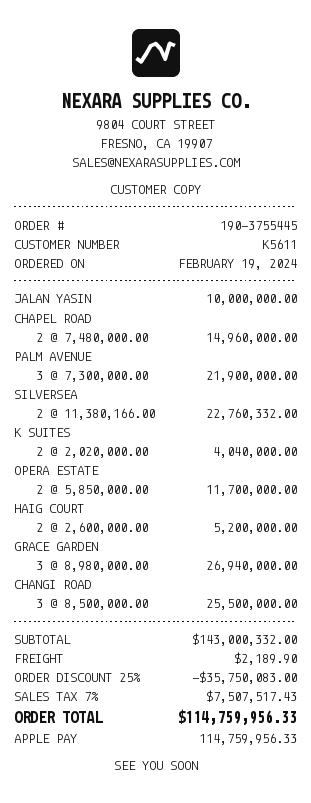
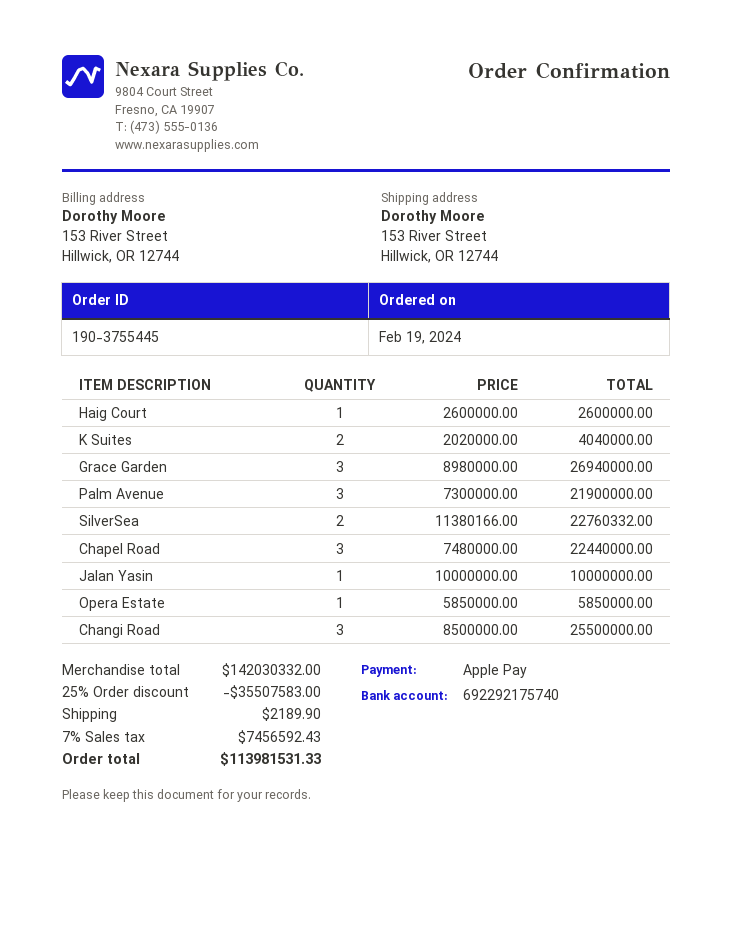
CHAPEL ROAD: 2 x 7480000.00 = 14960000.00 -> 3 x 7480000.00 = 22440000.00
OPERA ESTATE: 2 x 5850000.00 = 11700000.00 -> 1 x 5850000.00 = 5850000.00
HAIG COURT: 2 x 2600000.00 = 5200000.00 -> 1 x 2600000.00 = 2600000.00
subtotal: 143000332.00 -> 142030332.00
discount: 25% = 35750083.00 -> 25% = 35507583.00
tax: 7% = 7507517.43 -> 7% = 7456592.43
total: 114759956.33 -> 113981531.33

